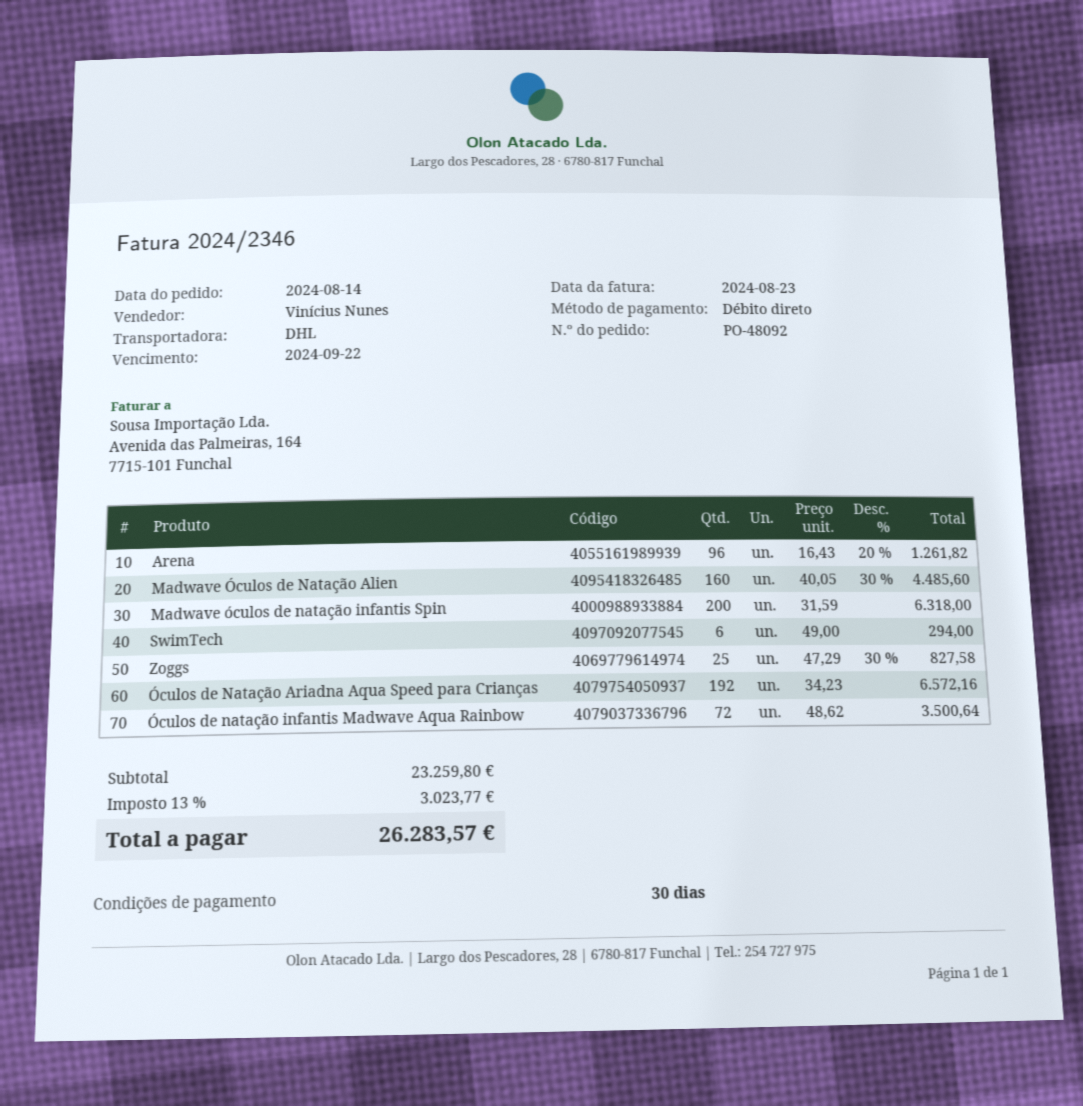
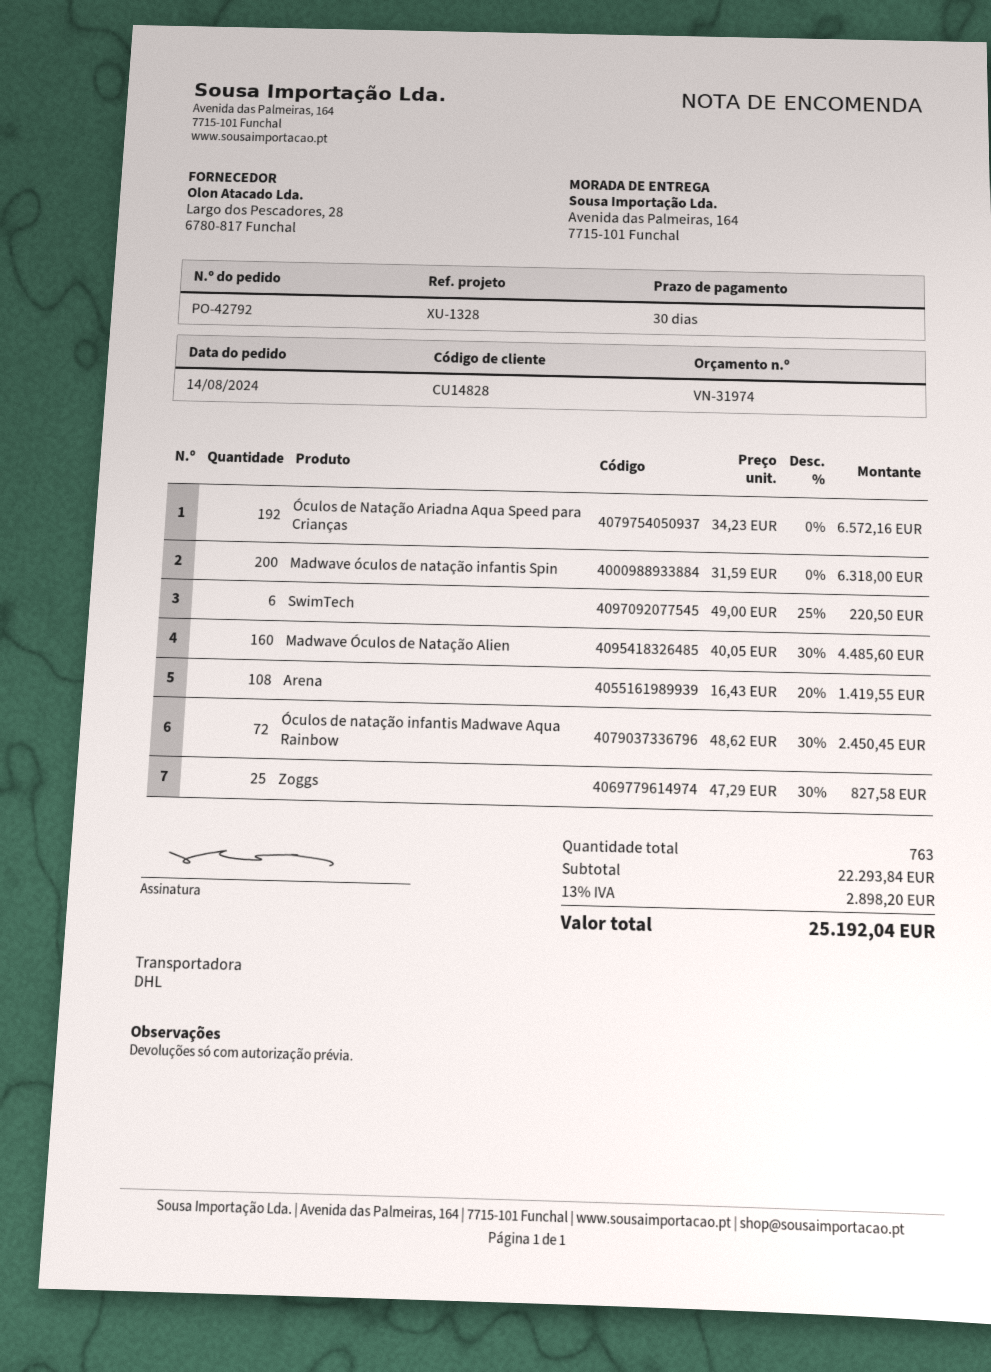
order number: PO-48092 -> PO-42792
Arena: 96 x 16.43 - 20% = 1261.82 -> 108 x 16.43 - 20% = 1419.55
SwimTech: 6 x 49.00 = 294.00 -> 6 x 49.00 - 25% = 220.50
Óculos de natação infantis Madwave Aqua Rainbow: 72 x 48.62 = 3500.64 -> 72 x 48.62 - 30% = 2450.45
subtotal: 23259.80 -> 22293.84
tax: 13% = 3023.77 -> 13% = 2898.20
total: 26283.57 -> 25192.04

